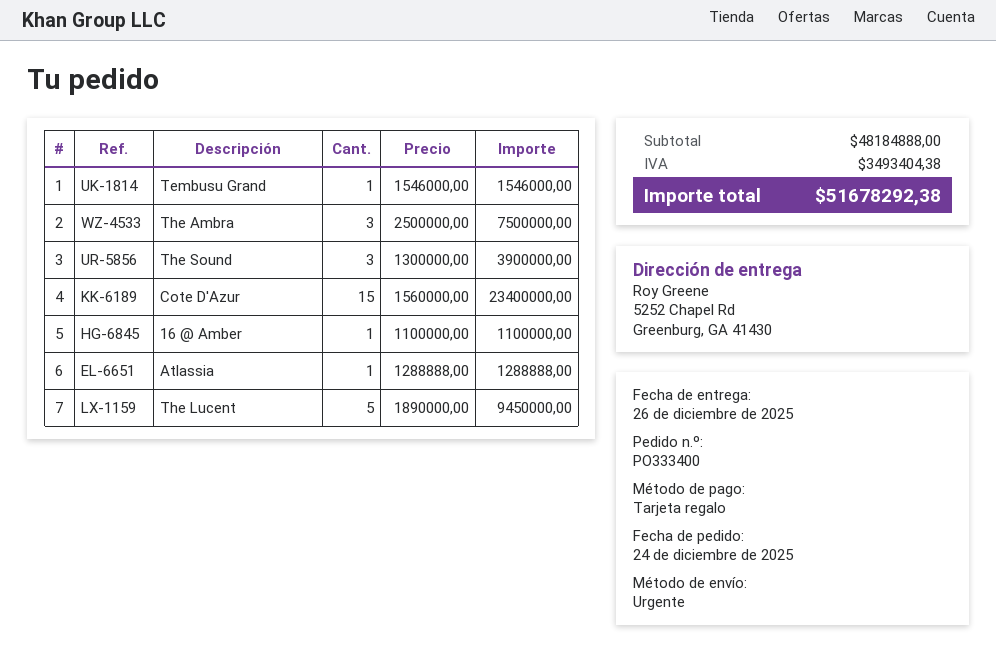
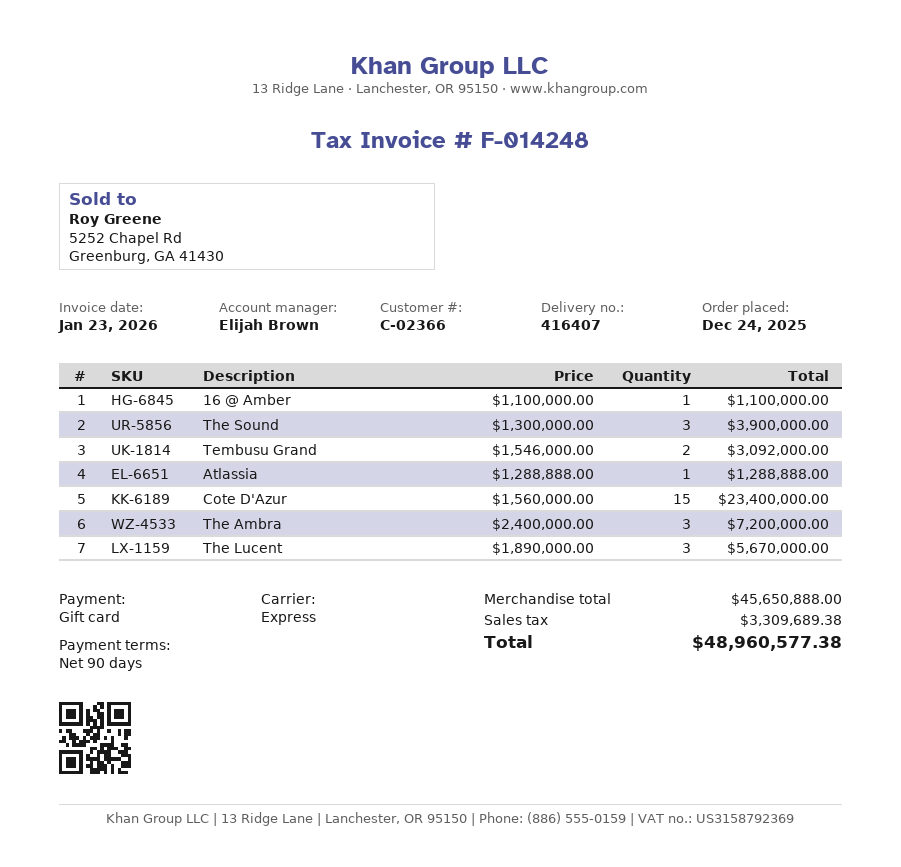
Tembusu Grand: 1 x 1546000.00 = 1546000.00 -> 2 x 1546000.00 = 3092000.00
The Ambra: 3 x 2500000.00 = 7500000.00 -> 3 x 2400000.00 = 7200000.00
The Lucent: 5 x 1890000.00 = 9450000.00 -> 3 x 1890000.00 = 5670000.00
subtotal: 48184888.00 -> 45650888.00
tax: 3493404.38 -> 3309689.38
total: 51678292.38 -> 48960577.38

